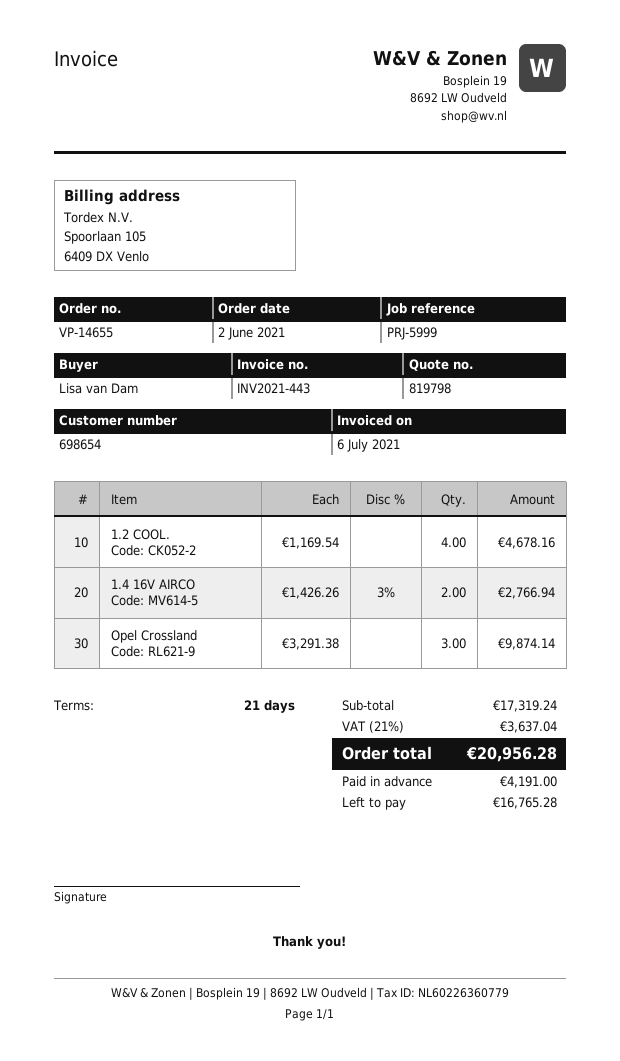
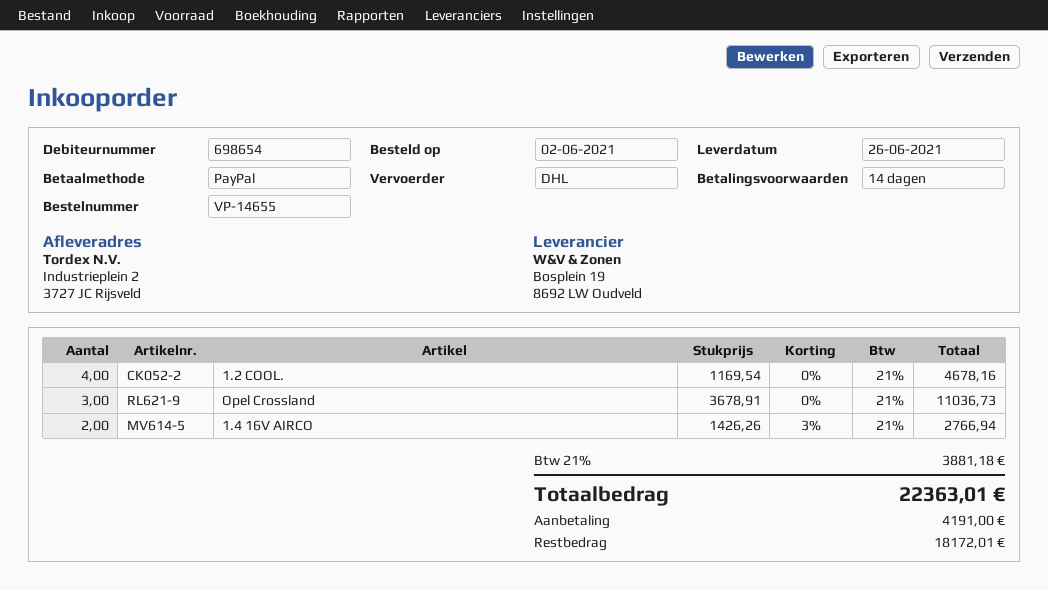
payment terms: 21 days -> 14 days
Opel Crossland: 3 x 3291.38 = 9874.14 -> 3 x 3678.91 = 11036.73
tax: 21% = 3637.04 -> 21% = 3881.18
total: 20956.28 -> 22363.01
balance: 16765.28 -> 18172.01

